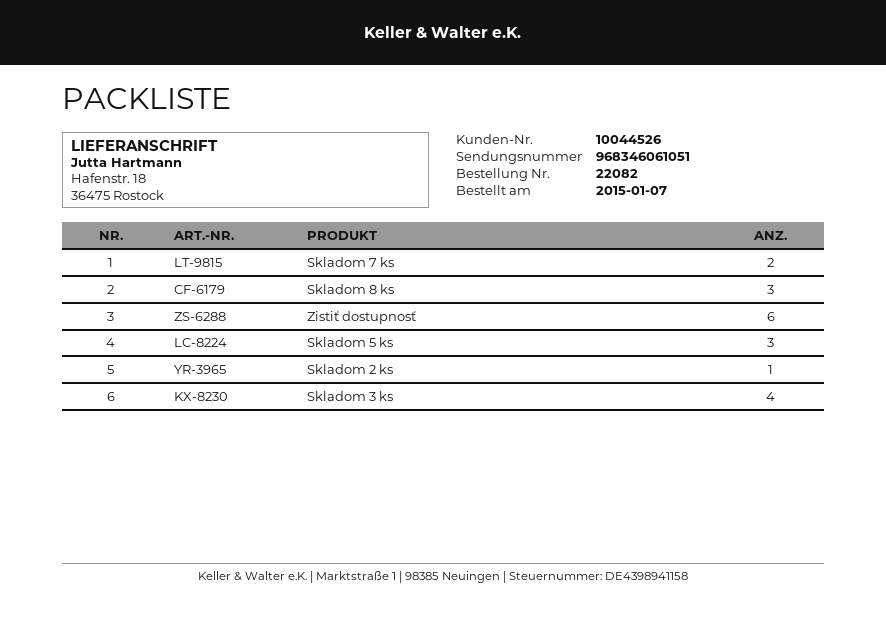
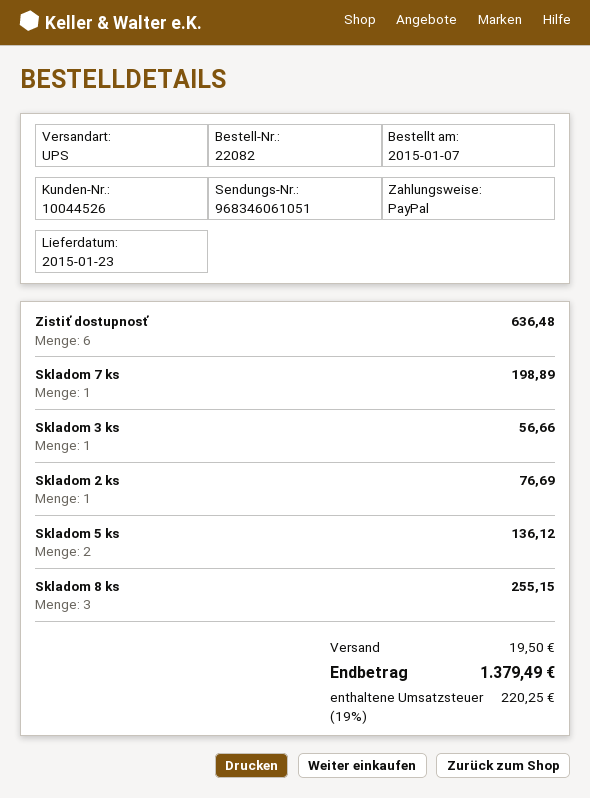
Skladom 7 ks: 2 -> 1
Skladom 5 ks: 3 -> 2
Skladom 3 ks: 4 -> 1

